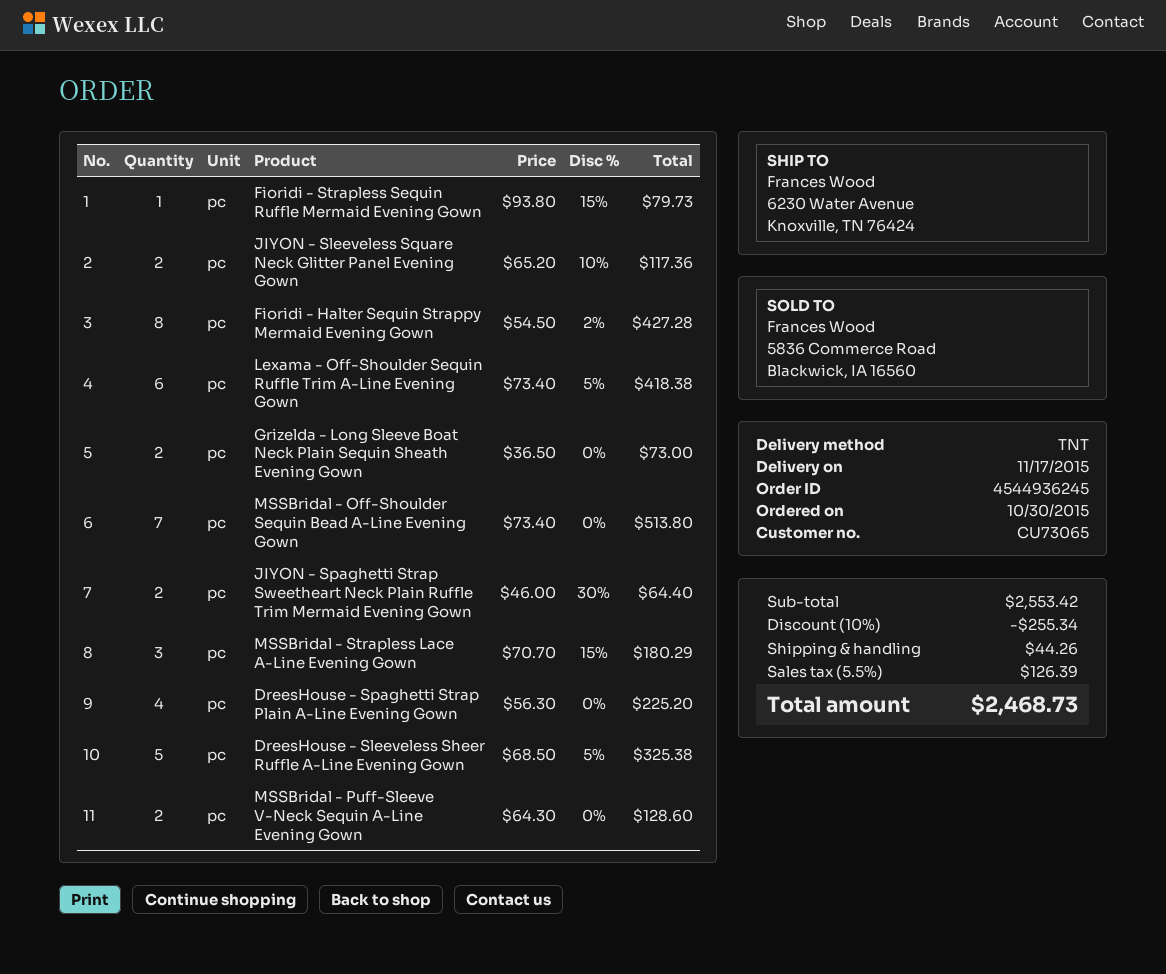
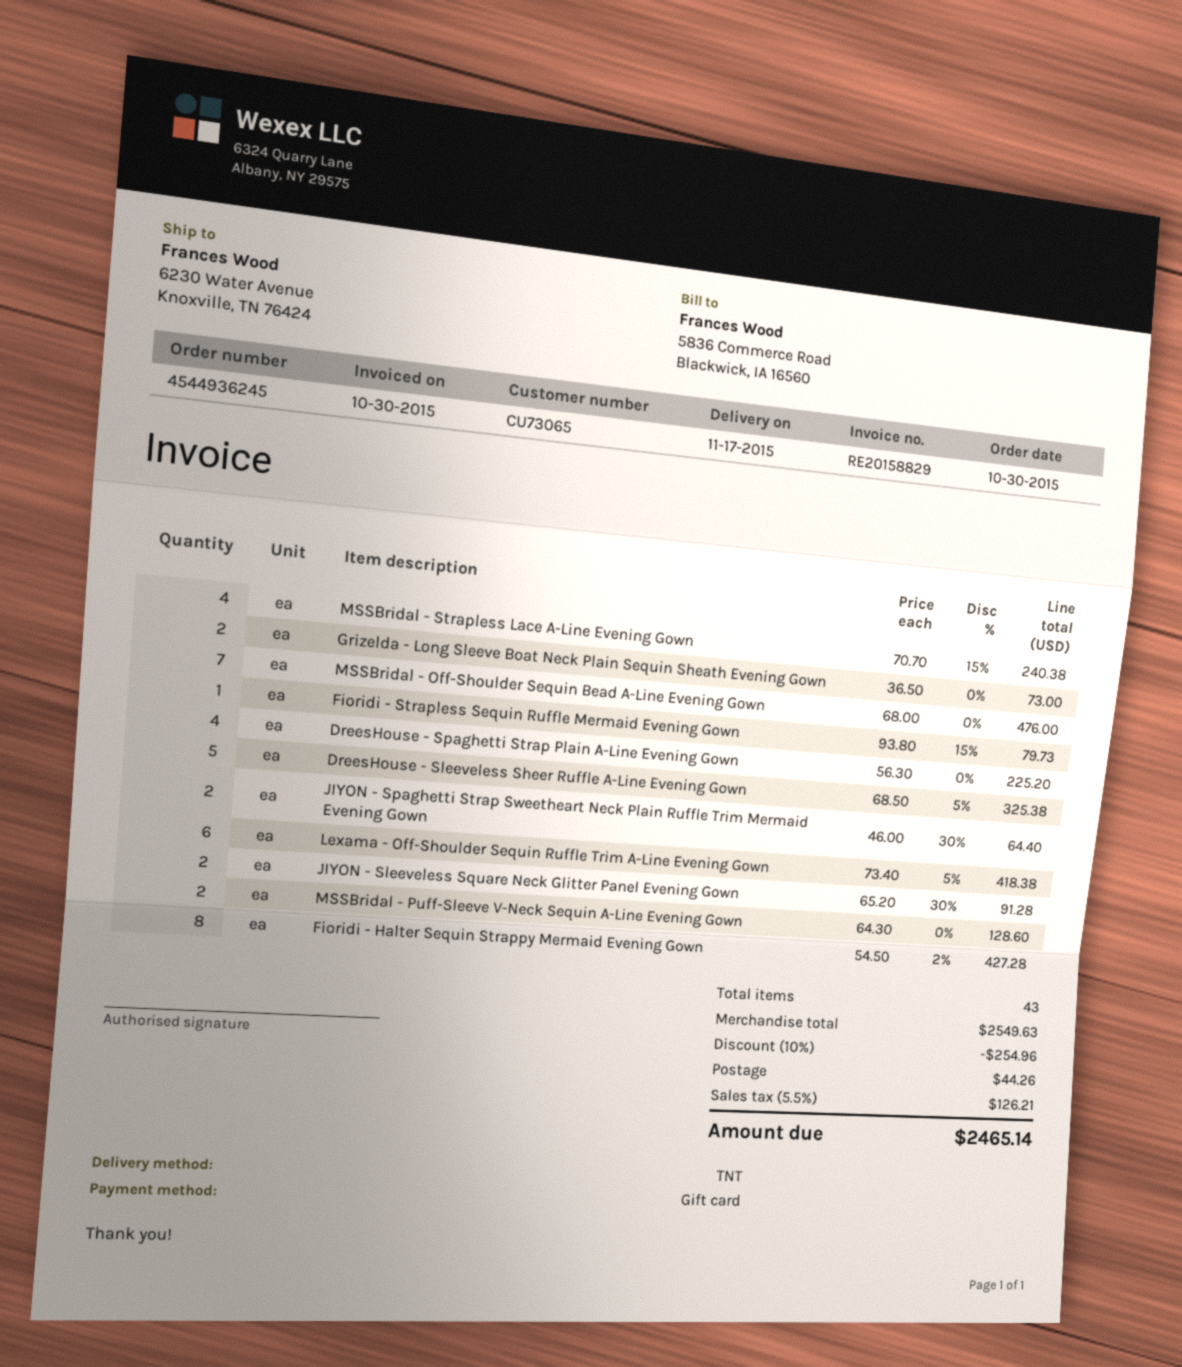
JIYON - Sleeveless Square Neck Glitter Panel Evening Gown: 2 x 65.20 - 10% = 117.36 -> 2 x 65.20 - 30% = 91.28
MSSBridal - Off-Shoulder Sequin Bead A-Line Evening Gown: 7 x 73.40 = 513.80 -> 7 x 68.00 = 476.00
MSSBridal - Strapless Lace A-Line Evening Gown: 3 x 70.70 - 15% = 180.29 -> 4 x 70.70 - 15% = 240.38
subtotal: 2553.42 -> 2549.63
discount: 10% = 255.34 -> 10% = 254.96
tax: 5.5% = 126.39 -> 5.5% = 126.21
total: 2468.73 -> 2465.14

